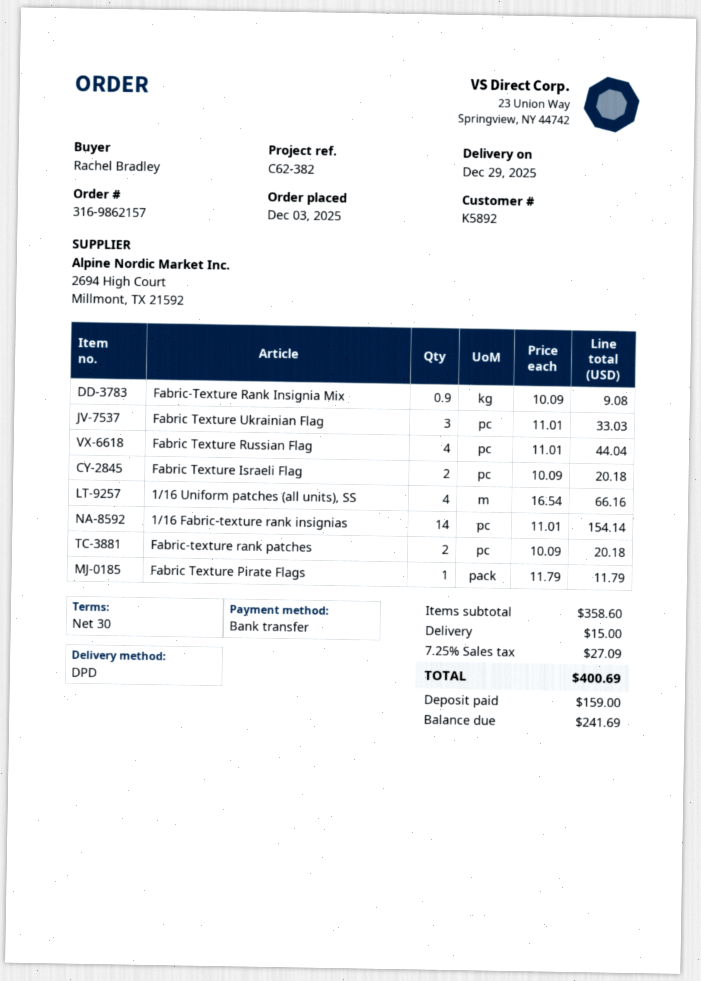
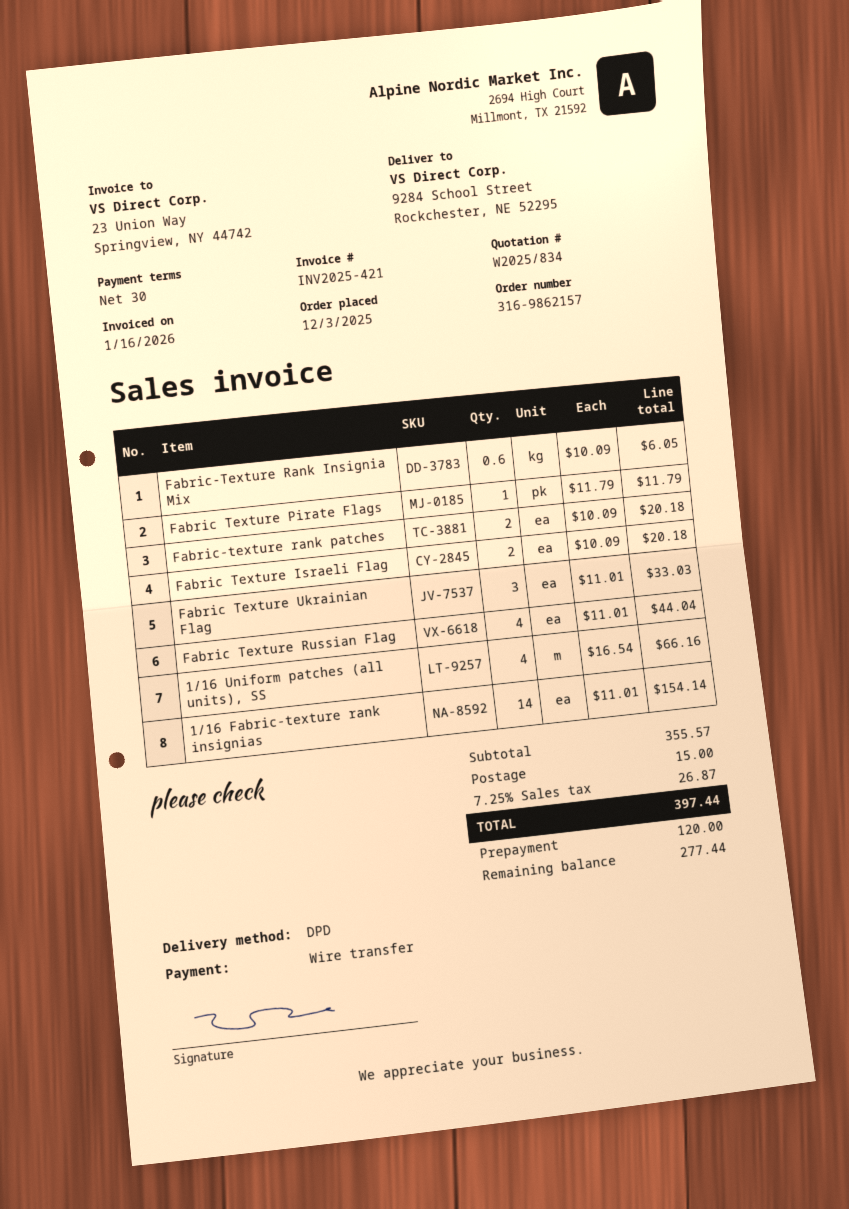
Fabric-Texture Rank Insignia Mix: 0.9 x 10.09 = 9.08 -> 0.6 x 10.09 = 6.05
subtotal: 358.60 -> 355.57
tax: 7.25% = 27.09 -> 7.25% = 26.87
total: 400.69 -> 397.44
deposit: 159.00 -> 120.00
balance: 241.69 -> 277.44

